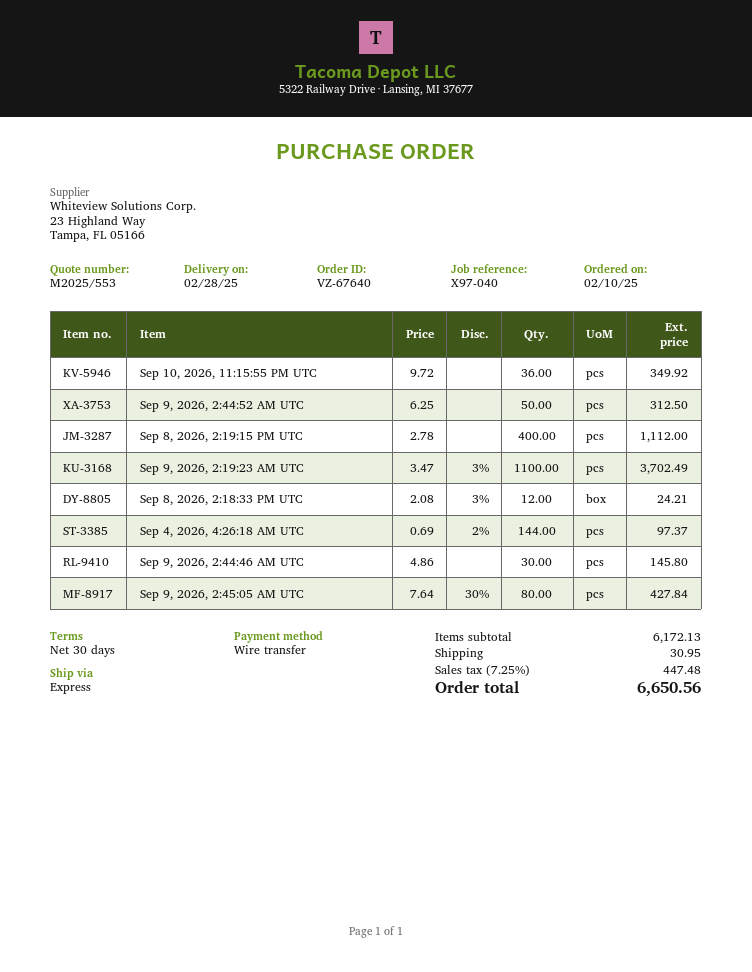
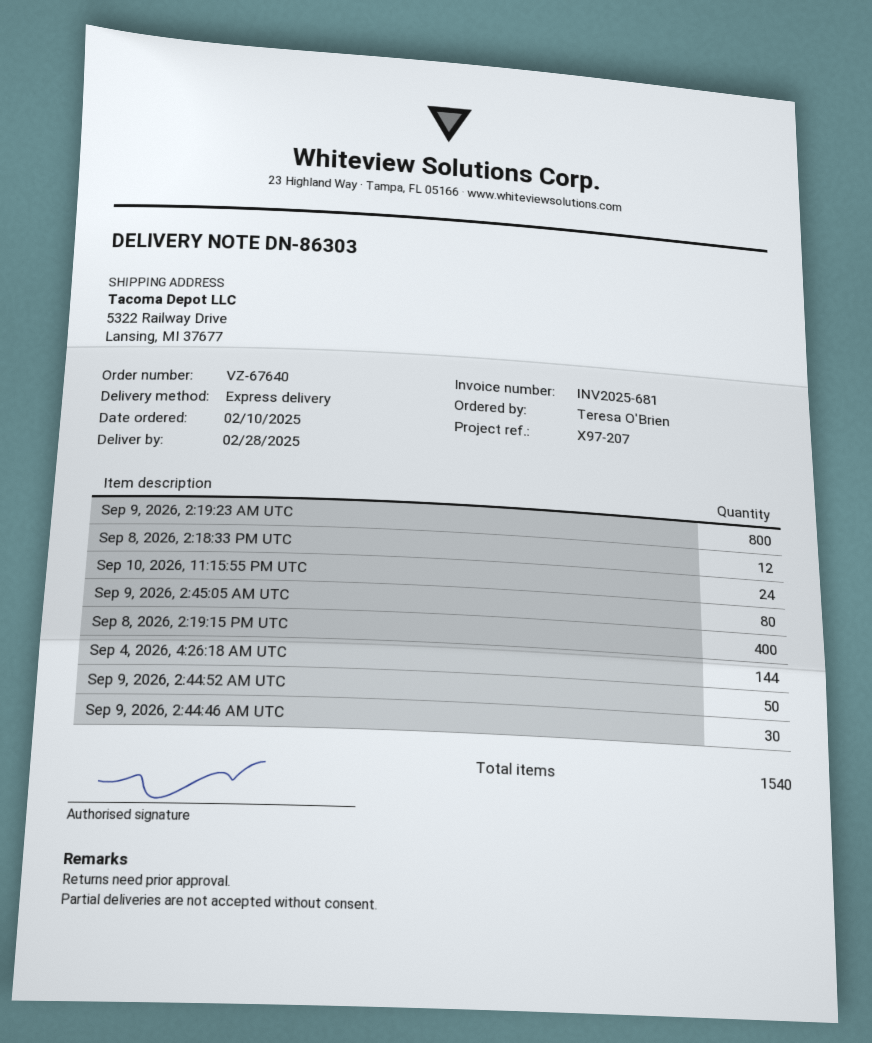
reference: X97-040 -> X97-207
Sep 10, 2026, 11:15:55 PM UTC: 36 -> 24
Sep 9, 2026, 2:19:23 AM UTC: 1100 -> 800

